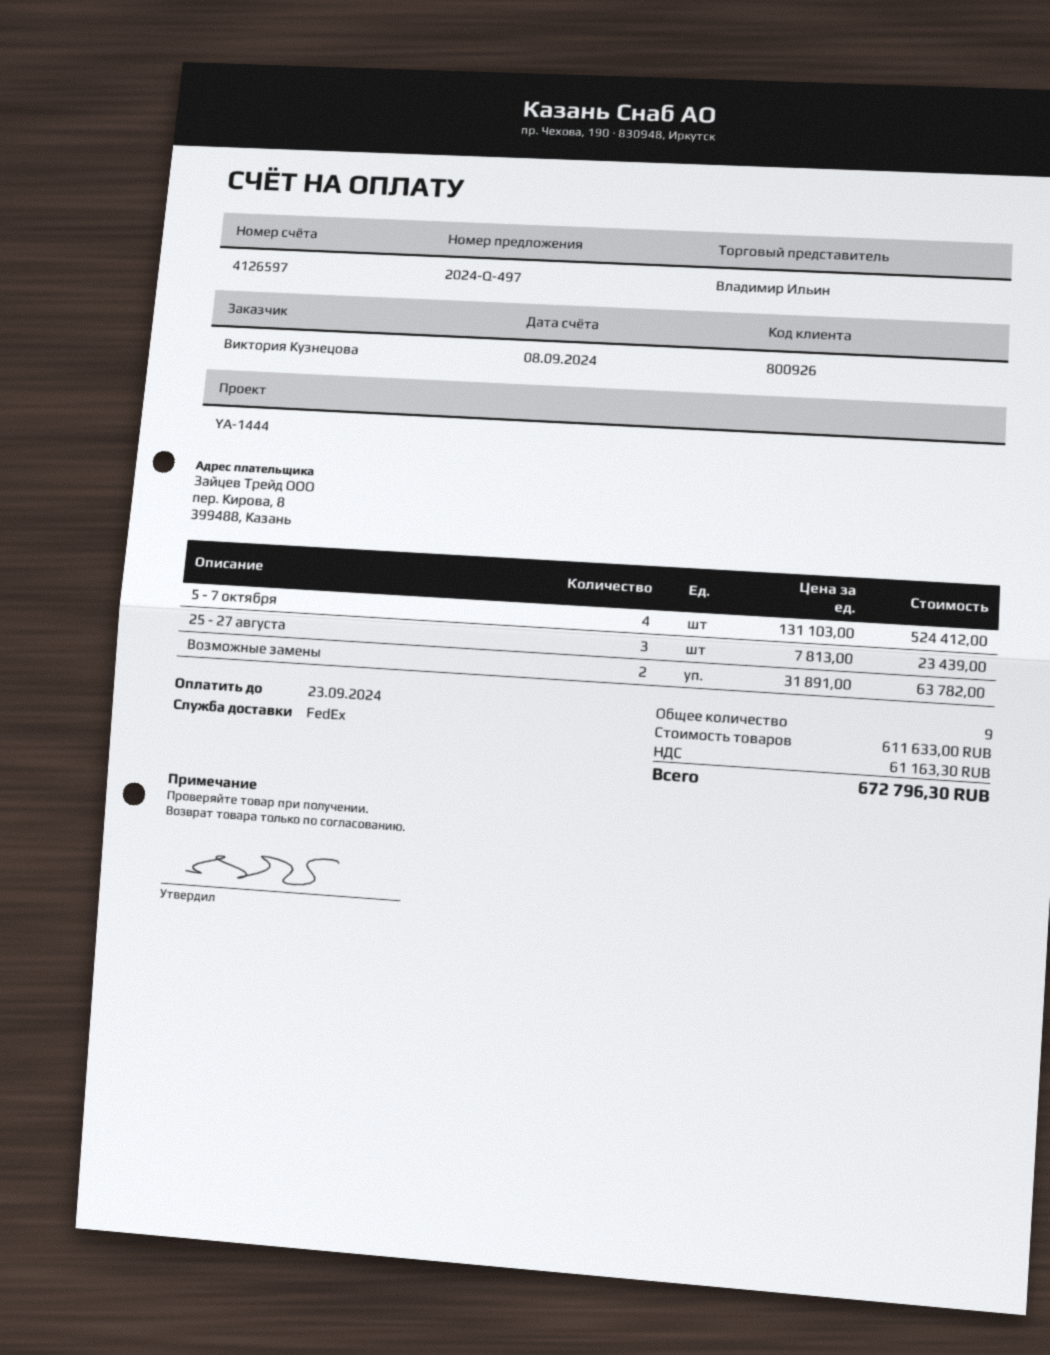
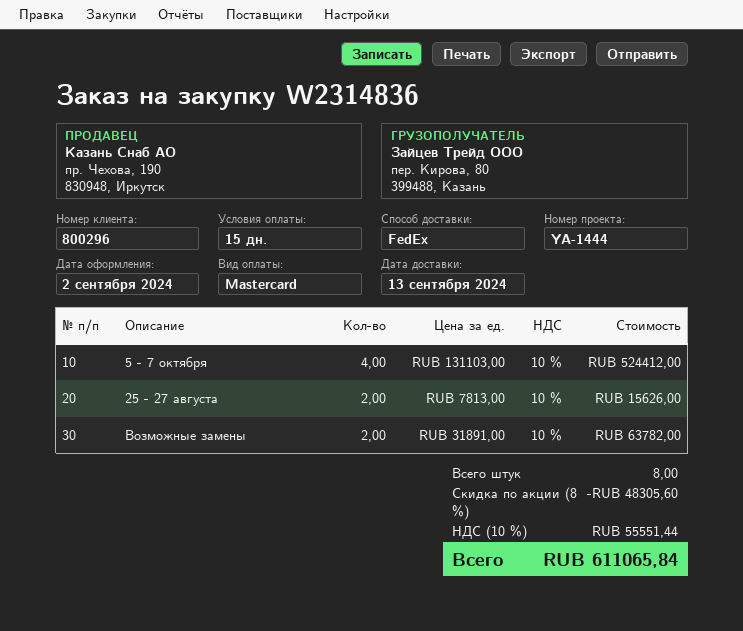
customer number: 800926 -> 800296
25 - 27 августа: 3 x 7813.00 = 23439.00 -> 2 x 7813.00 = 15626.00
total quantity: 9 -> 8
discount: none -> 8% = 48305.60
tax: 61163.30 -> 55551.44
total: 672796.30 -> 611065.84

